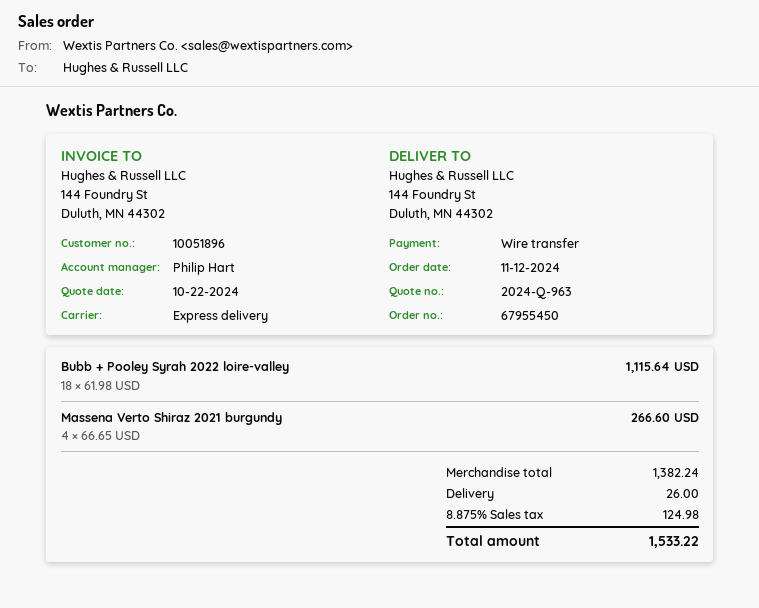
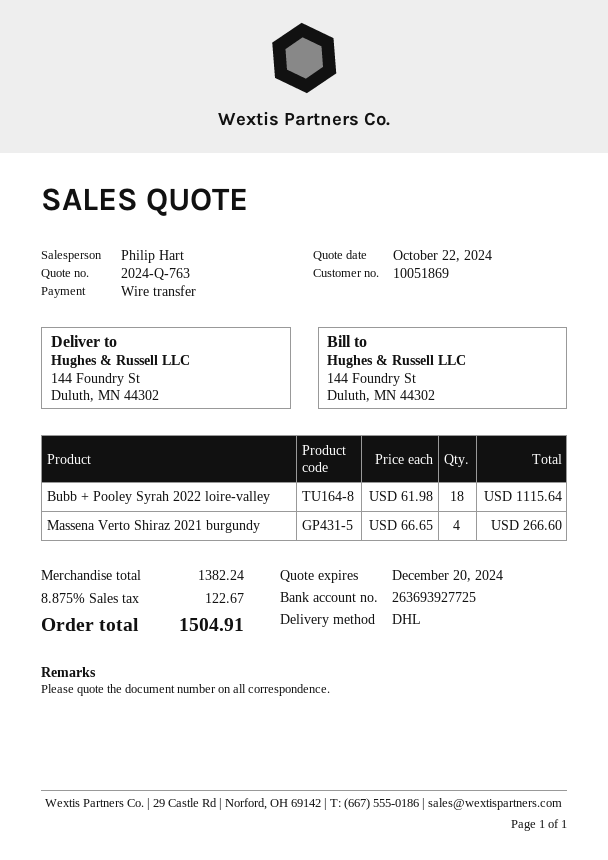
quote number: 2024-Q-963 -> 2024-Q-763
customer number: 10051896 -> 10051869
shipping method: express -> DHL
shipping: 26.00 -> none
tax: 8.875% = 124.98 -> 8.875% = 122.67
total: 1533.22 -> 1504.91

